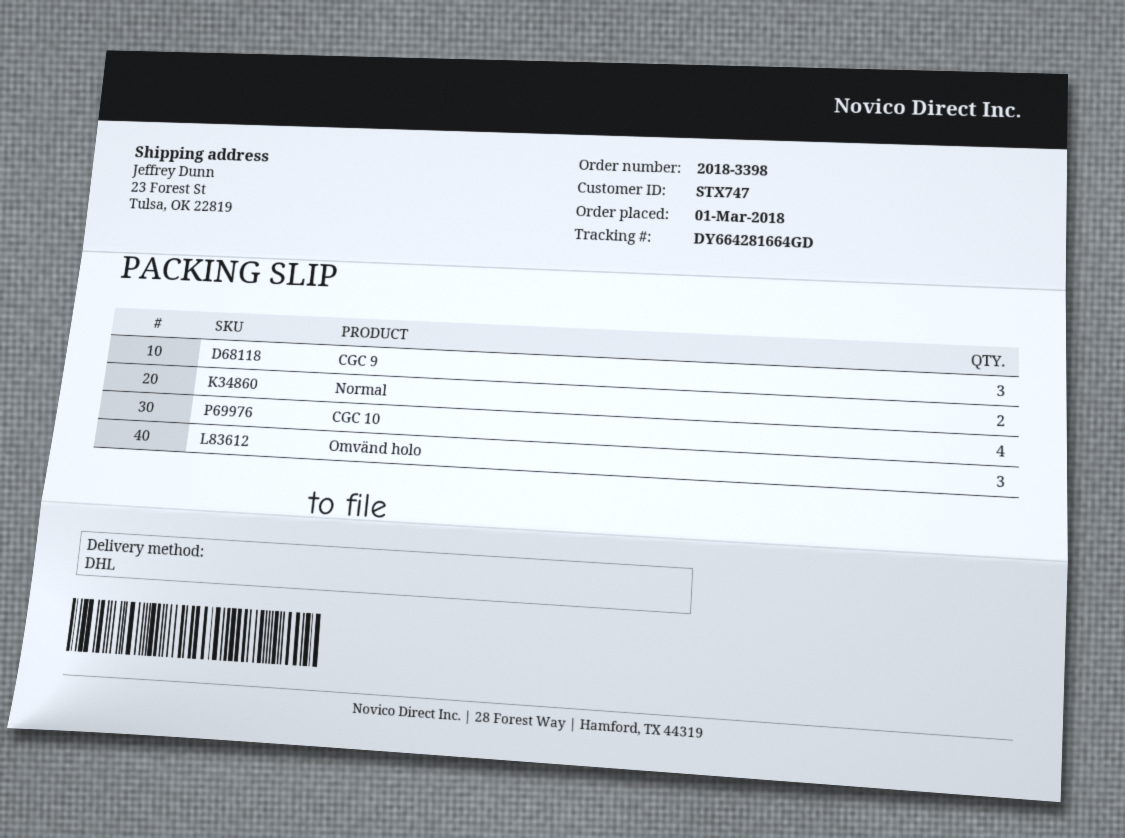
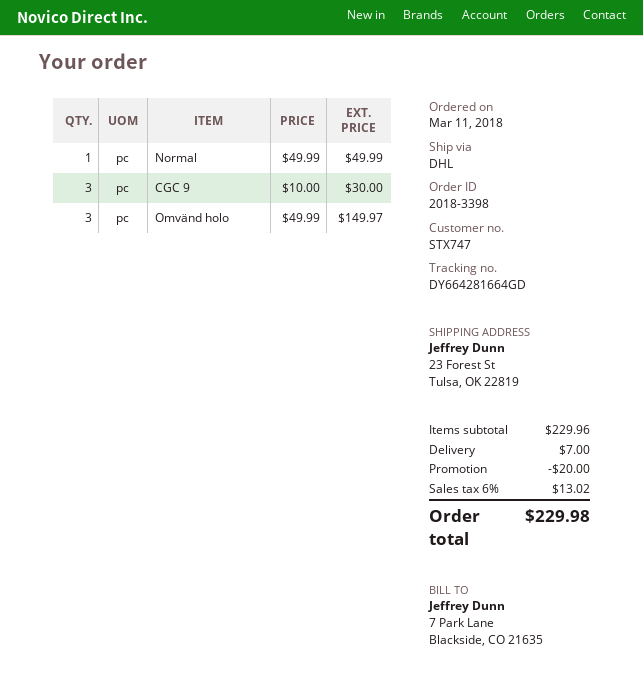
order date: 2018-03-01 -> 2018-03-11
Normal: 2 -> 1
CGC 10: 4 -> none

